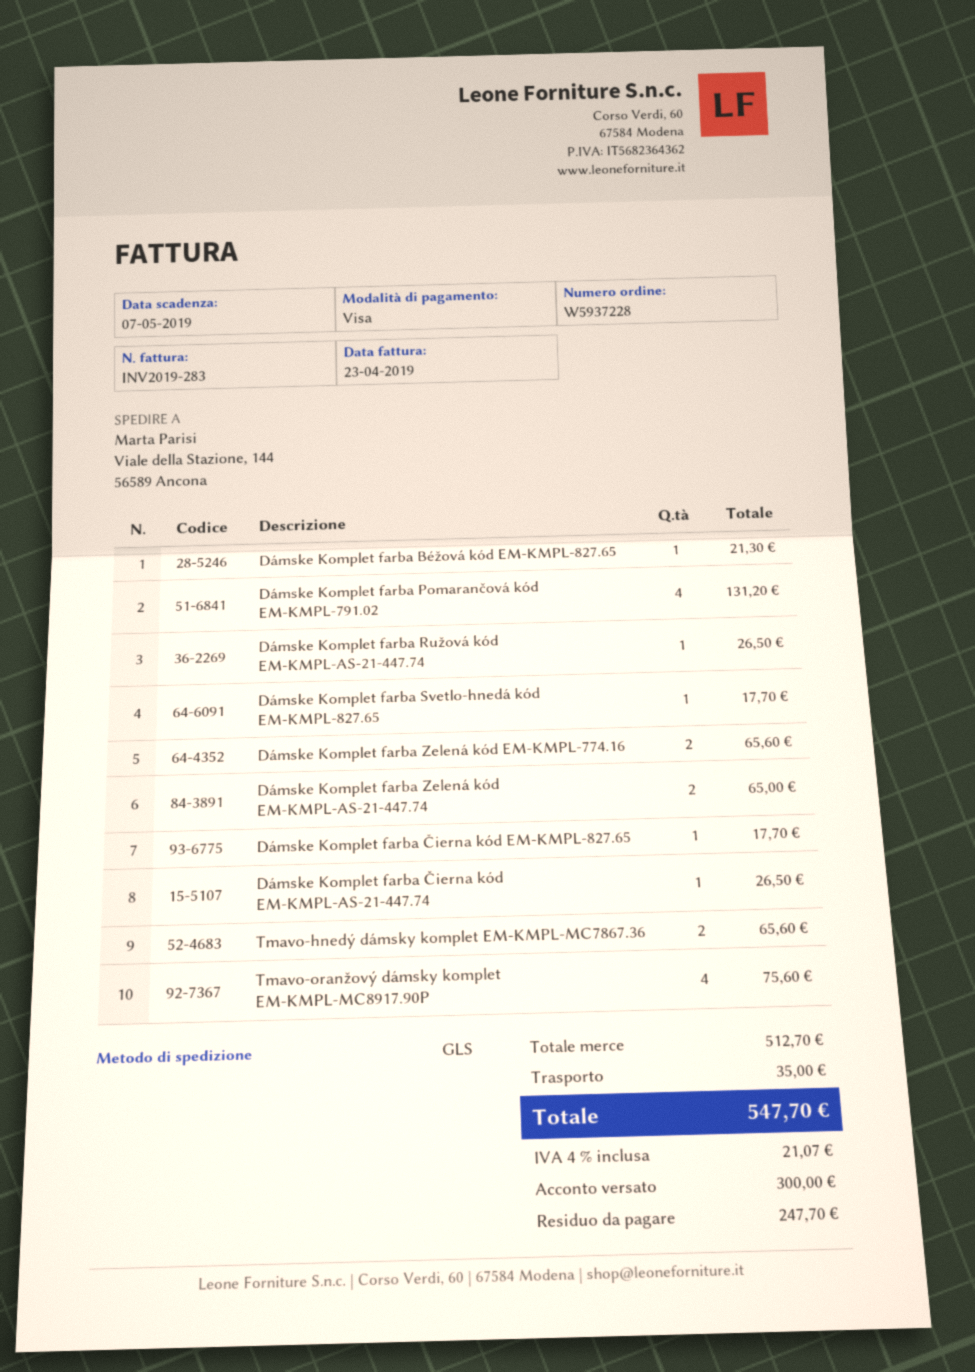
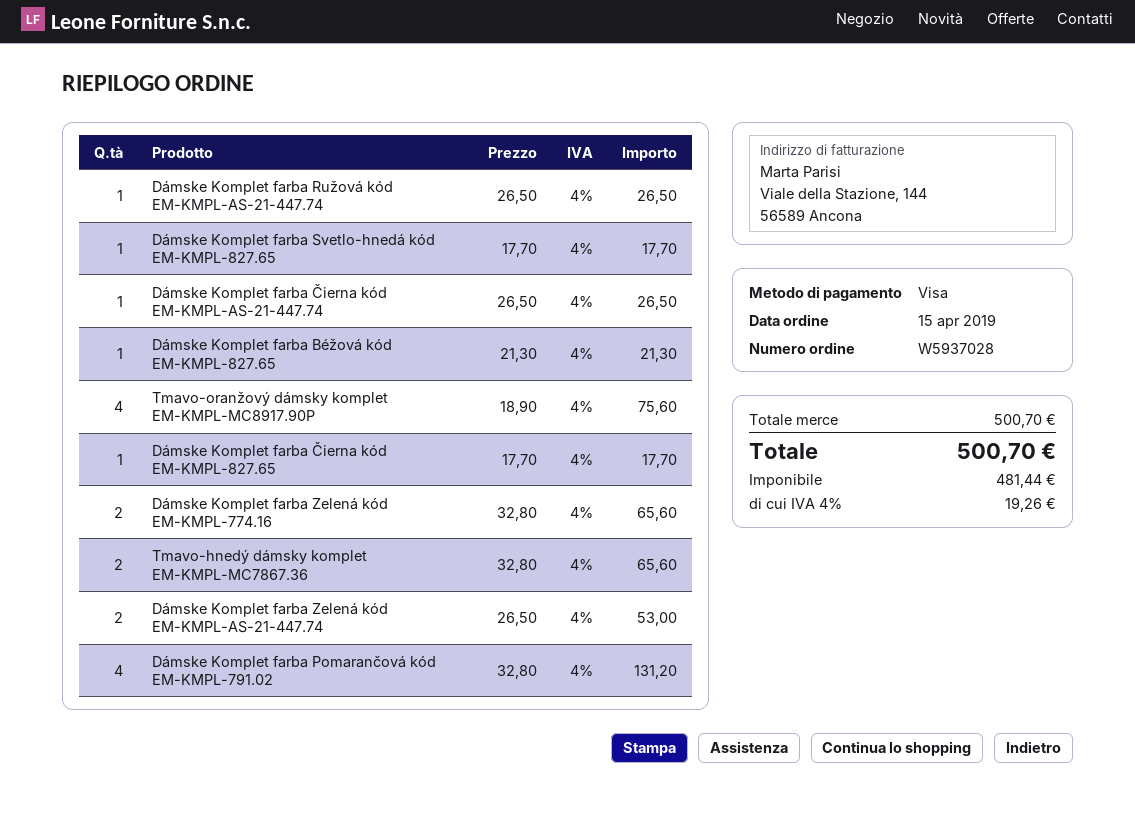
order number: W5937228 -> W5937028
Dámske Komplet farba Zelená kód EM-KMPL-AS-21-447.74: 2 for 65.00 -> 2 for 53.00
subtotal: 512.70 -> 500.70
shipping: 35.00 -> none
tax: 4% = 21.07 -> 4% = 19.26
total: 547.70 -> 500.70

